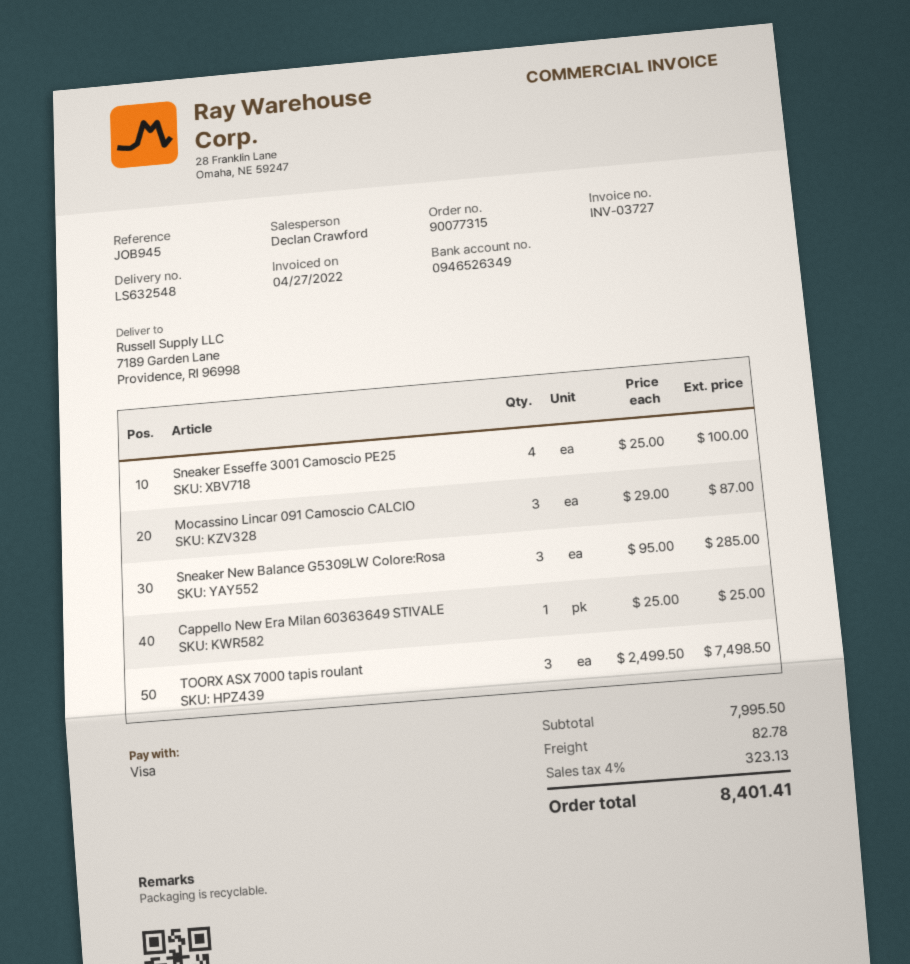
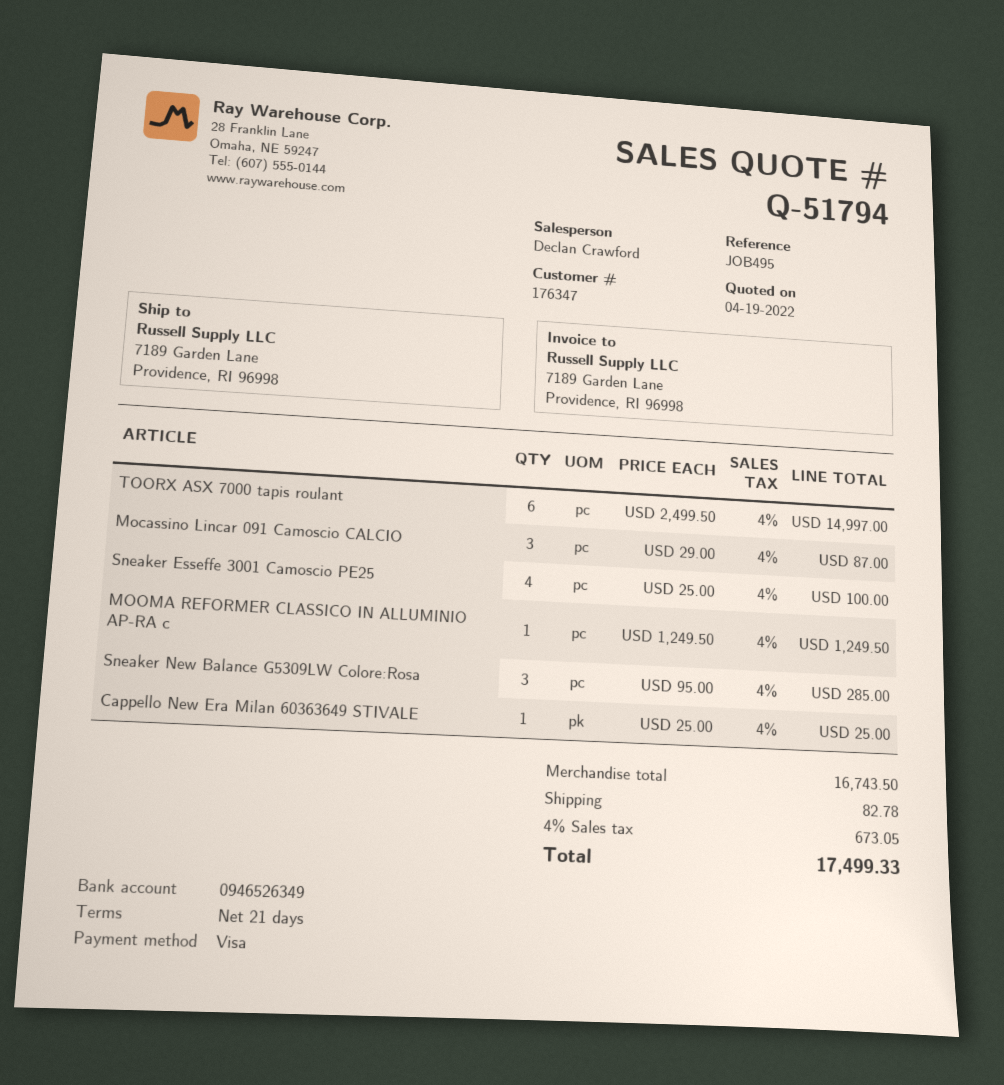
reference: JOB945 -> JOB495
TOORX ASX 7000 tapis roulant: 3 x 2499.50 = 7498.50 -> 6 x 2499.50 = 14997.00
MOOMA REFORMER CLASSICO IN ALLUMINIO AP-RA c: none -> 1 x 1249.50 = 1249.50
subtotal: 7995.50 -> 16743.50
tax: 4% = 323.13 -> 4% = 673.05
total: 8401.41 -> 17499.33

